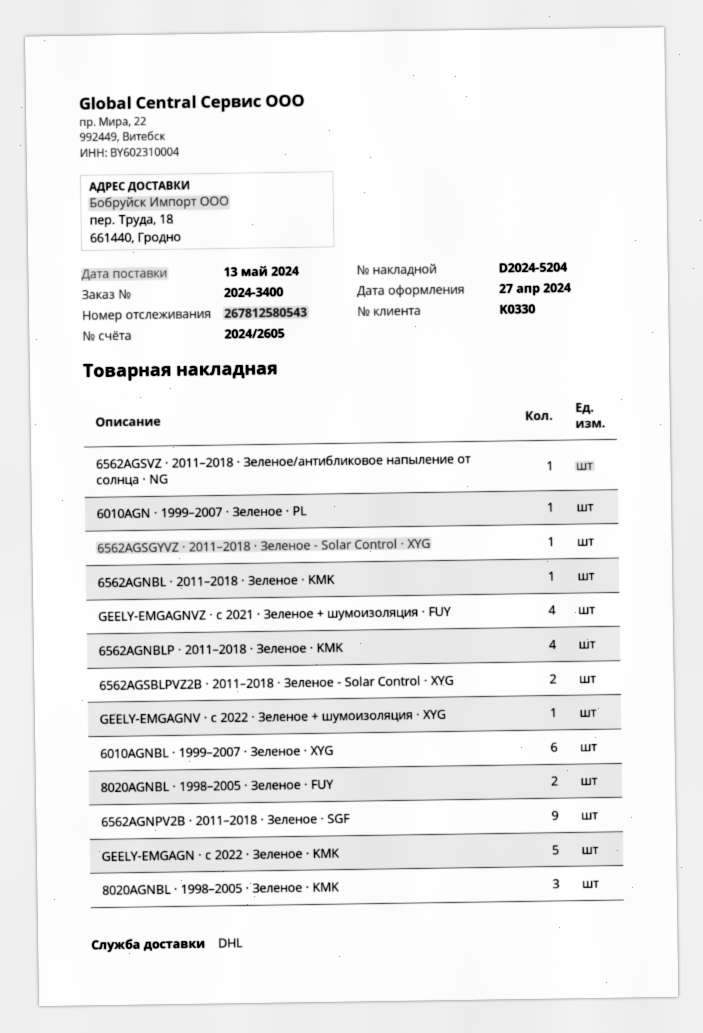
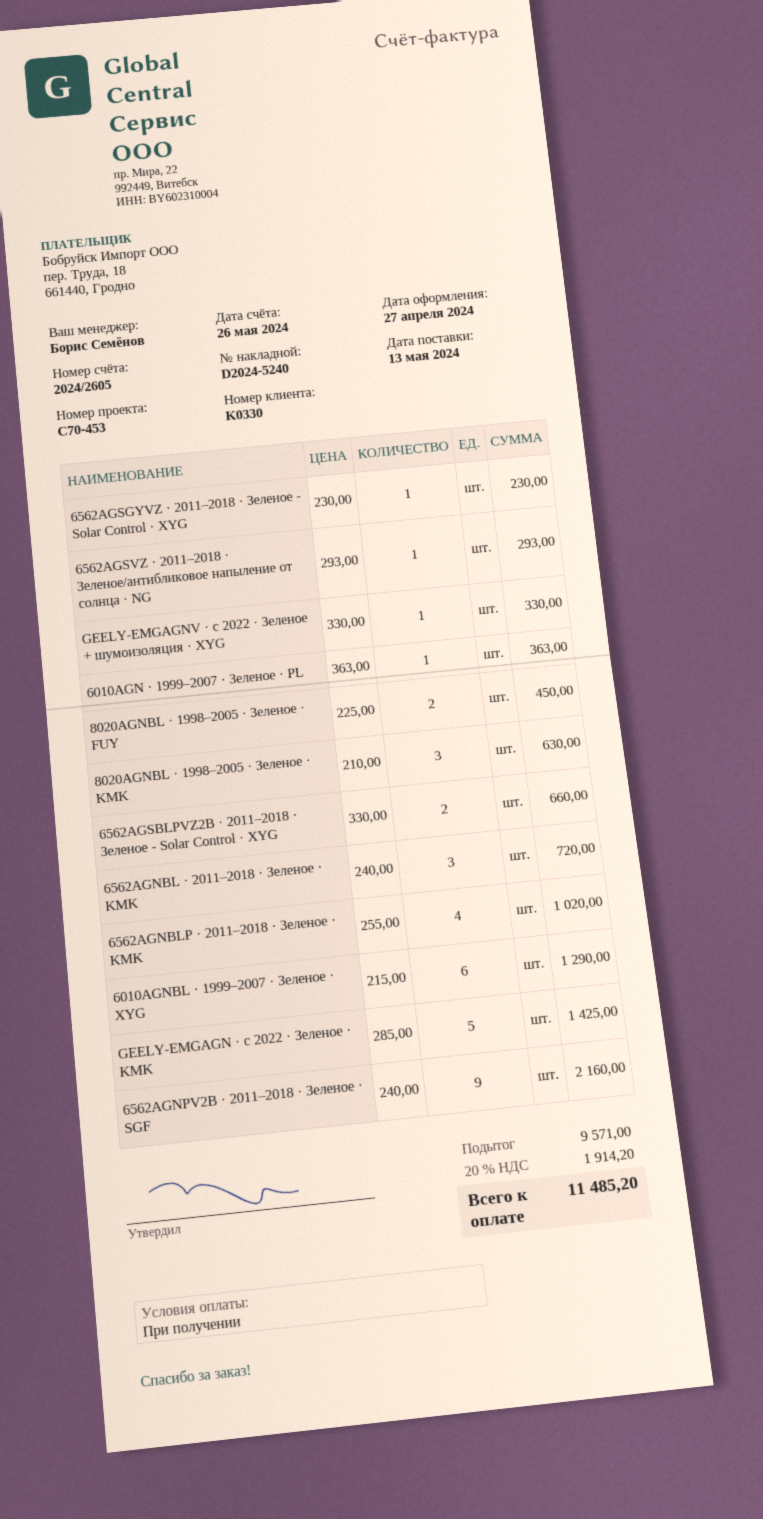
delivery note number: D2024-5204 -> D2024-5240
6562AGNBL · 2011–2018 · Зеленое · KMK: 1 -> 3
GEELY-EMGAGNVZ · с 2021 · Зеленое + шумоизоляция · FUY: 4 -> none

